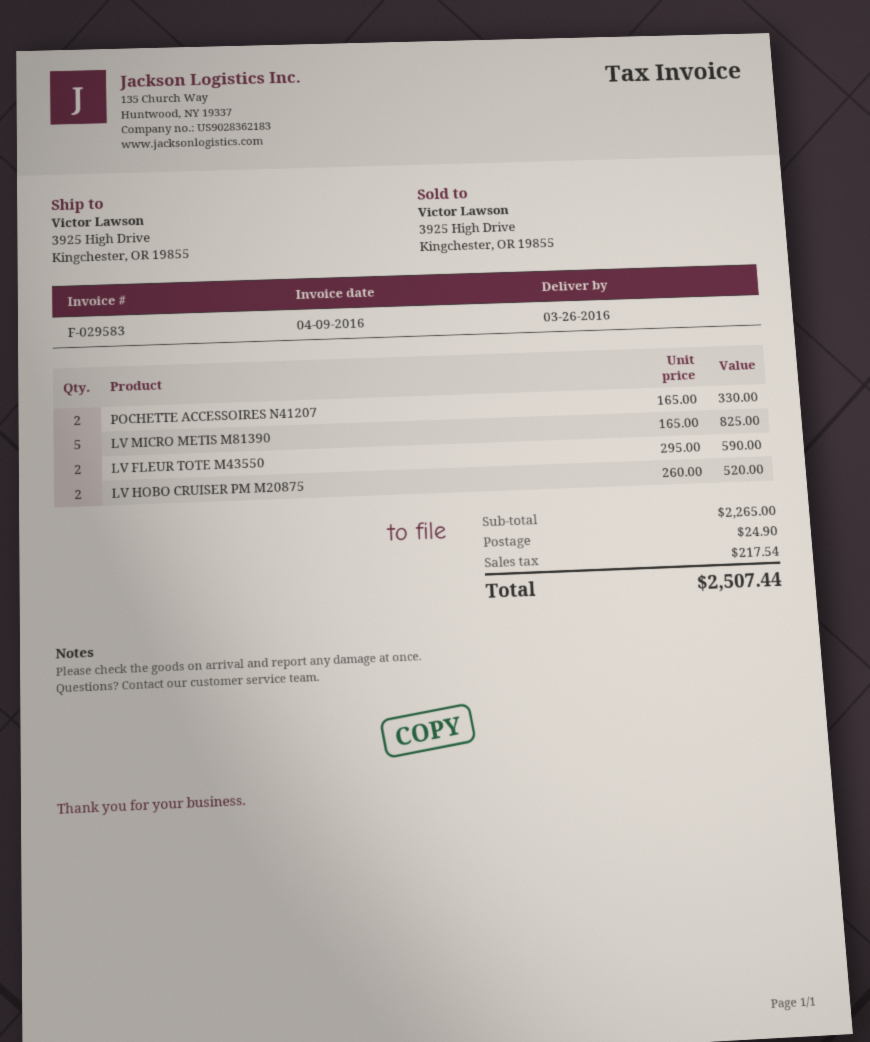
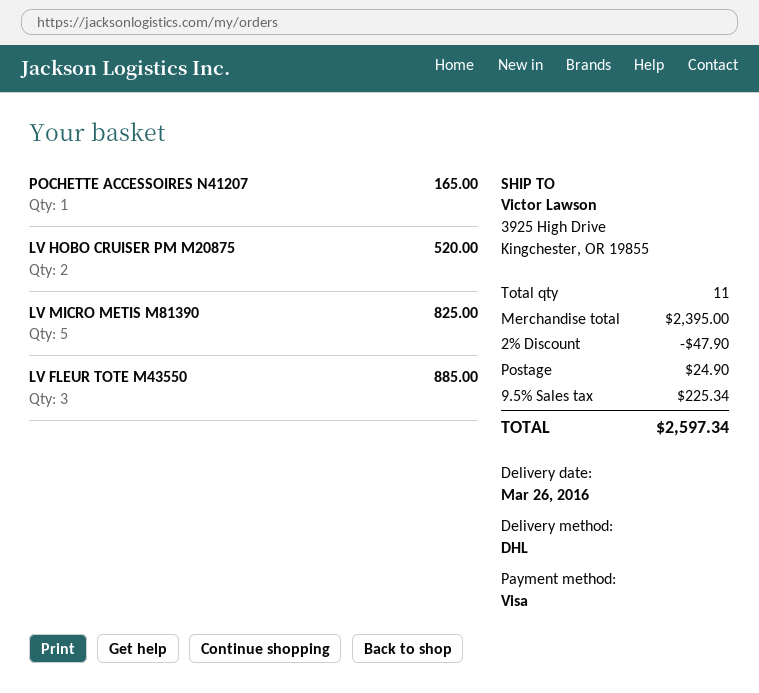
POCHETTE ACCESSOIRES N41207: 2 for 330.00 -> 1 for 165.00
LV FLEUR TOTE M43550: 2 for 590.00 -> 3 for 885.00
subtotal: 2265.00 -> 2395.00
discount: none -> 2% = 47.90
tax: 217.54 -> 225.34
total: 2507.44 -> 2597.34

